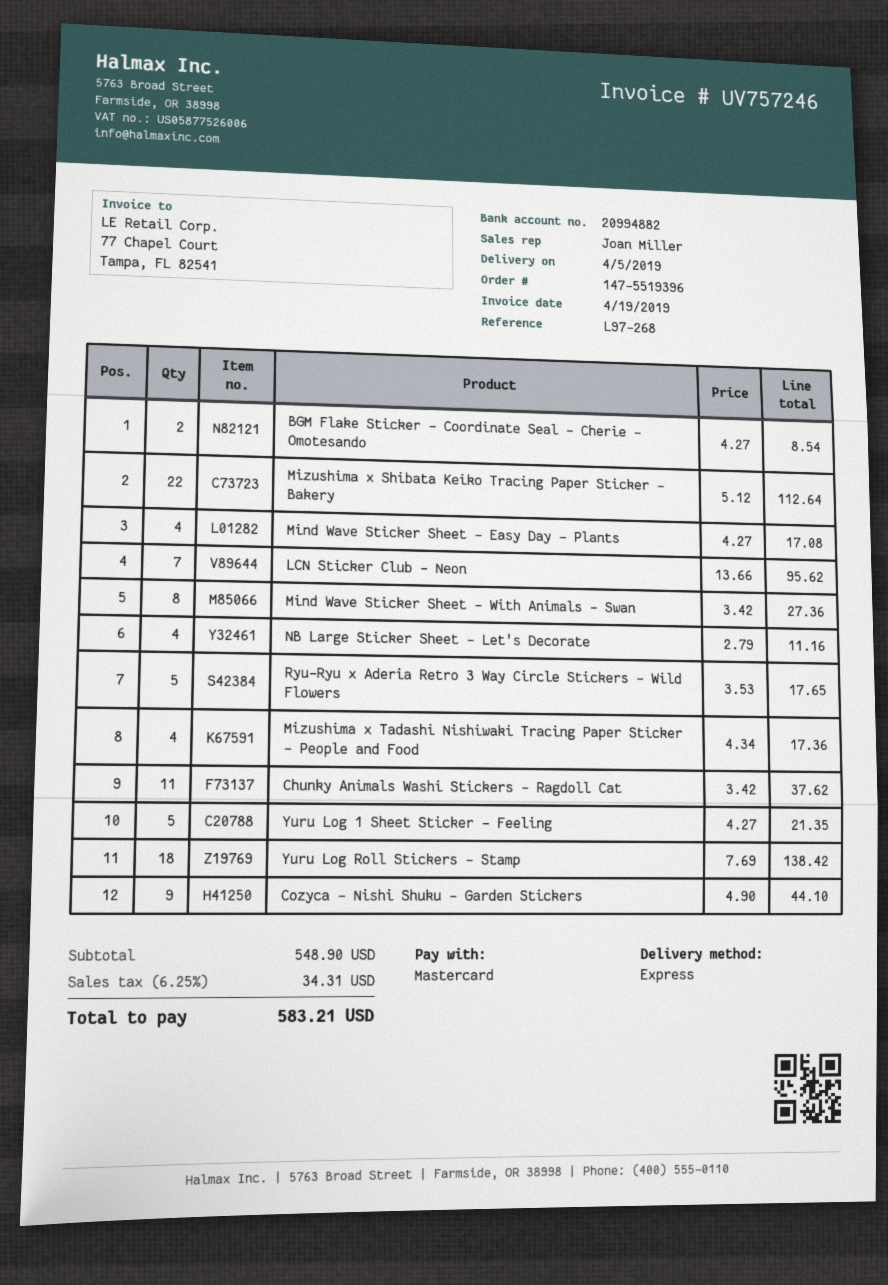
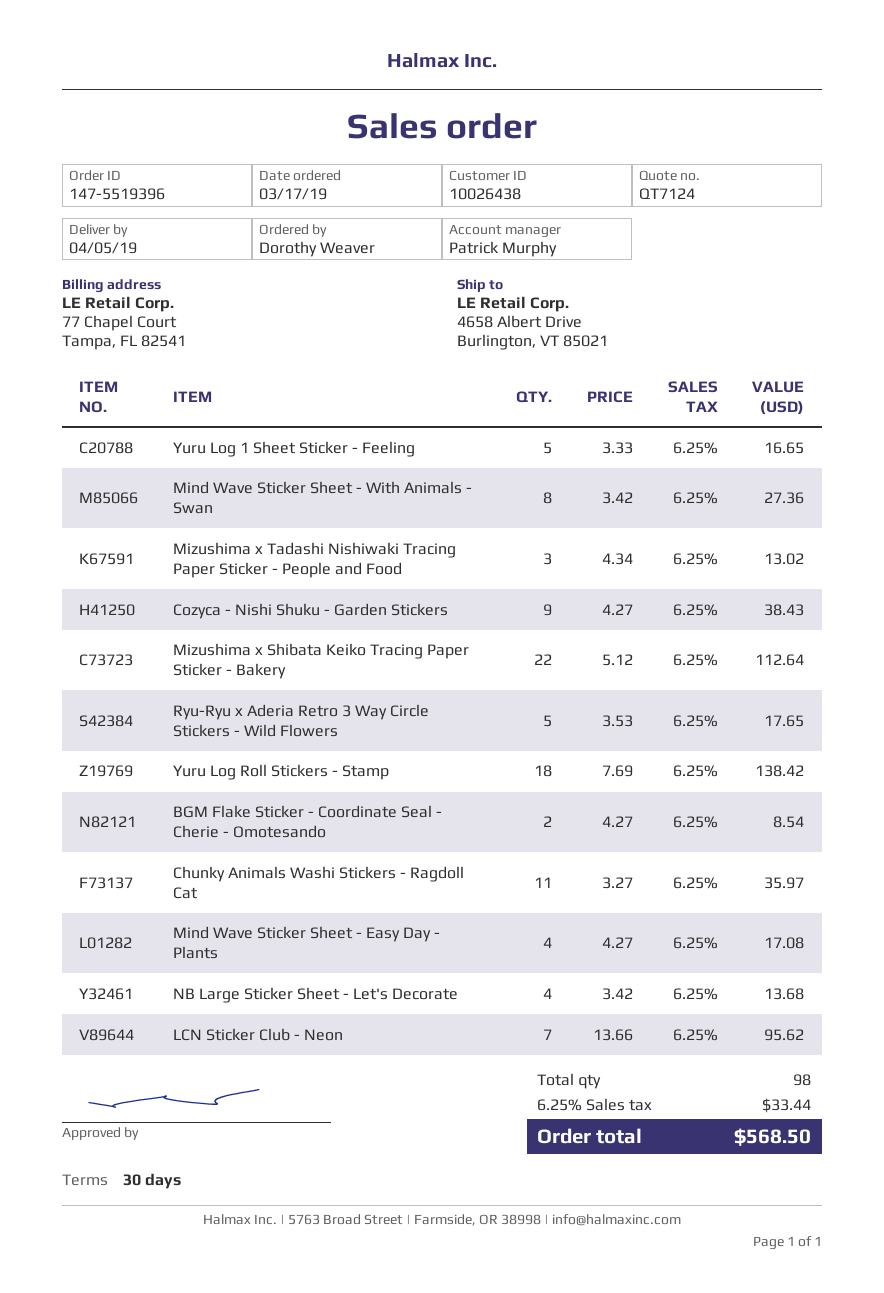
sales rep: Joan Miller -> Patrick Murphy
NB Large Sticker Sheet - Let's Decorate: 4 x 2.79 = 11.16 -> 4 x 3.42 = 13.68
Mizushima x Tadashi Nishiwaki Tracing Paper Sticker - People and Food: 4 x 4.34 = 17.36 -> 3 x 4.34 = 13.02
Chunky Animals Washi Stickers - Ragdoll Cat: 11 x 3.42 = 37.62 -> 11 x 3.27 = 35.97
Yuru Log 1 Sheet Sticker - Feeling: 5 x 4.27 = 21.35 -> 5 x 3.33 = 16.65
Cozyca - Nishi Shuku - Garden Stickers: 9 x 4.90 = 44.10 -> 9 x 4.27 = 38.43
tax: 6.25% = 34.31 -> 6.25% = 33.44
total: 583.21 -> 568.50

